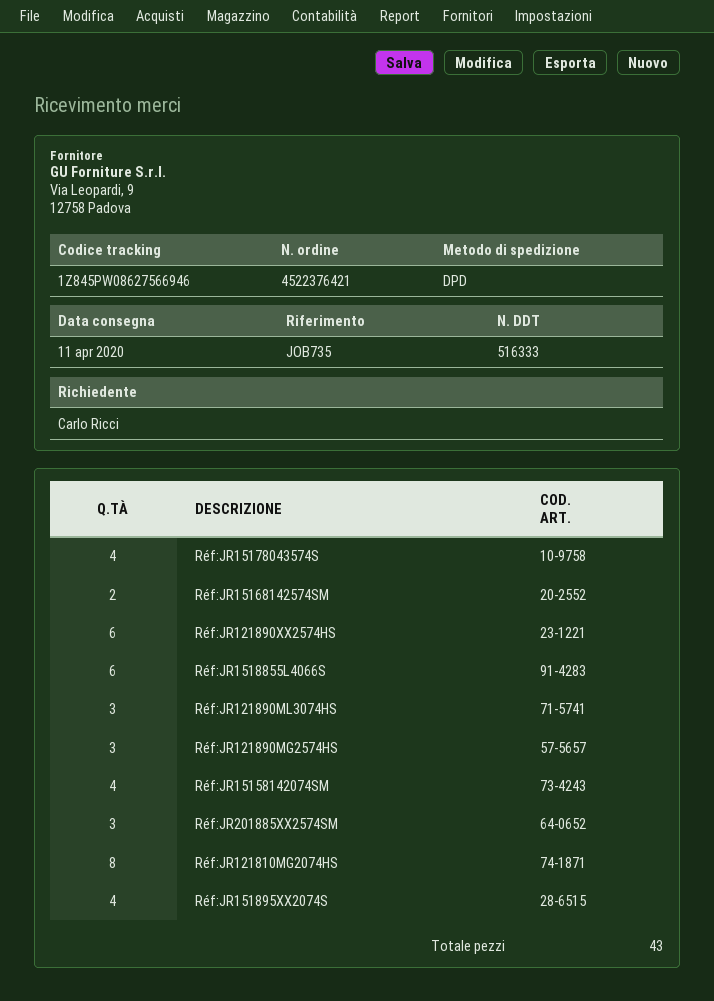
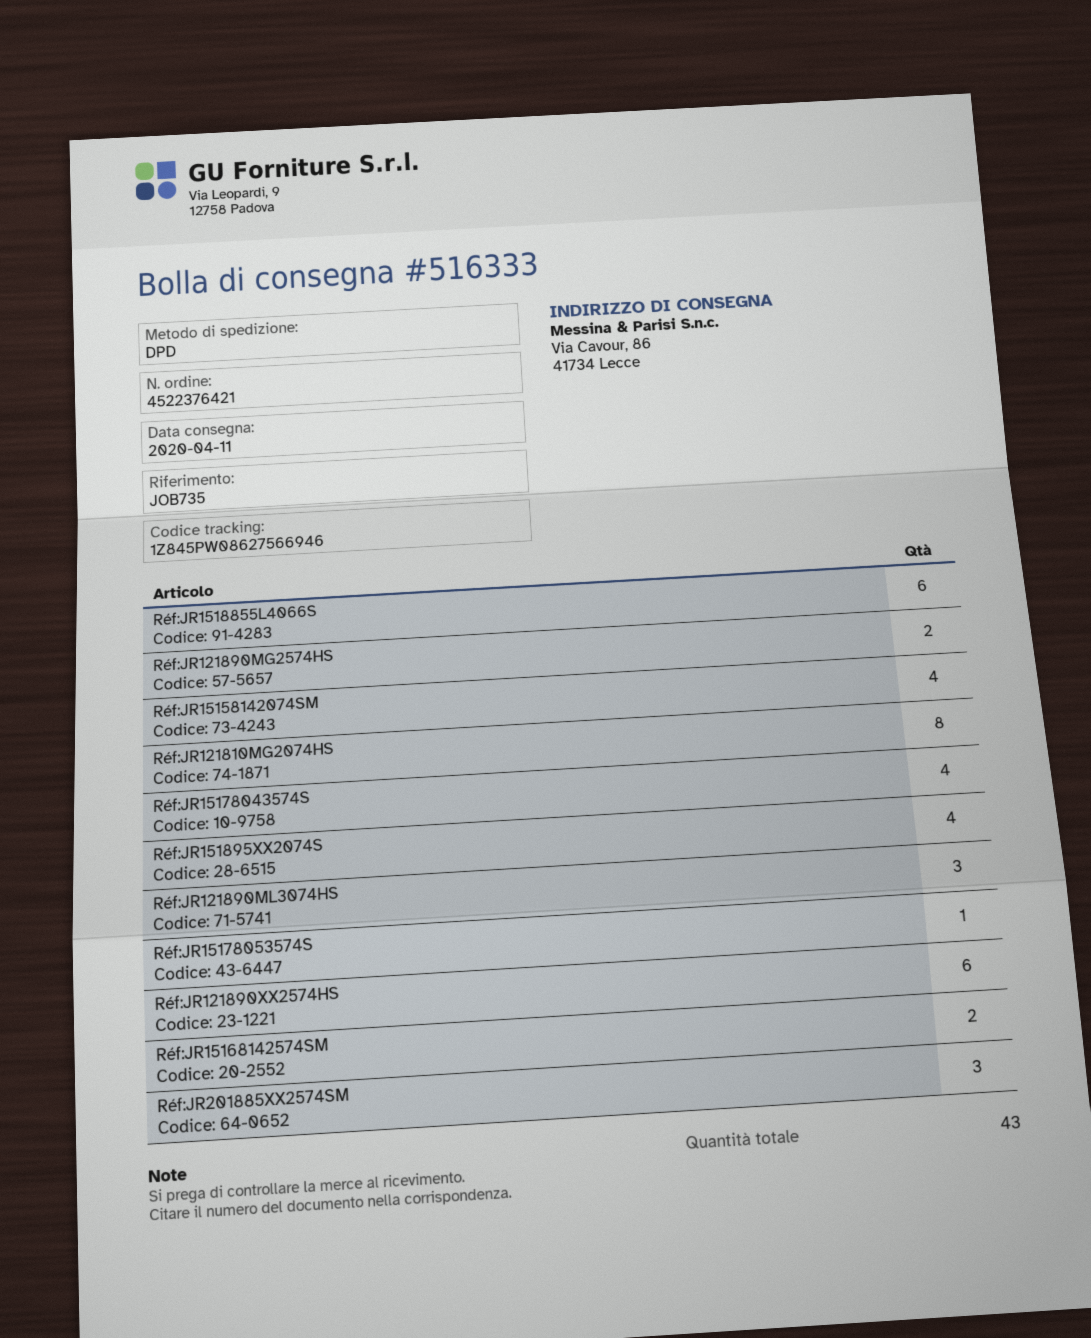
Réf:JR121890MG2574HS: 3 -> 2
Réf:JR15178053574S: none -> 1

